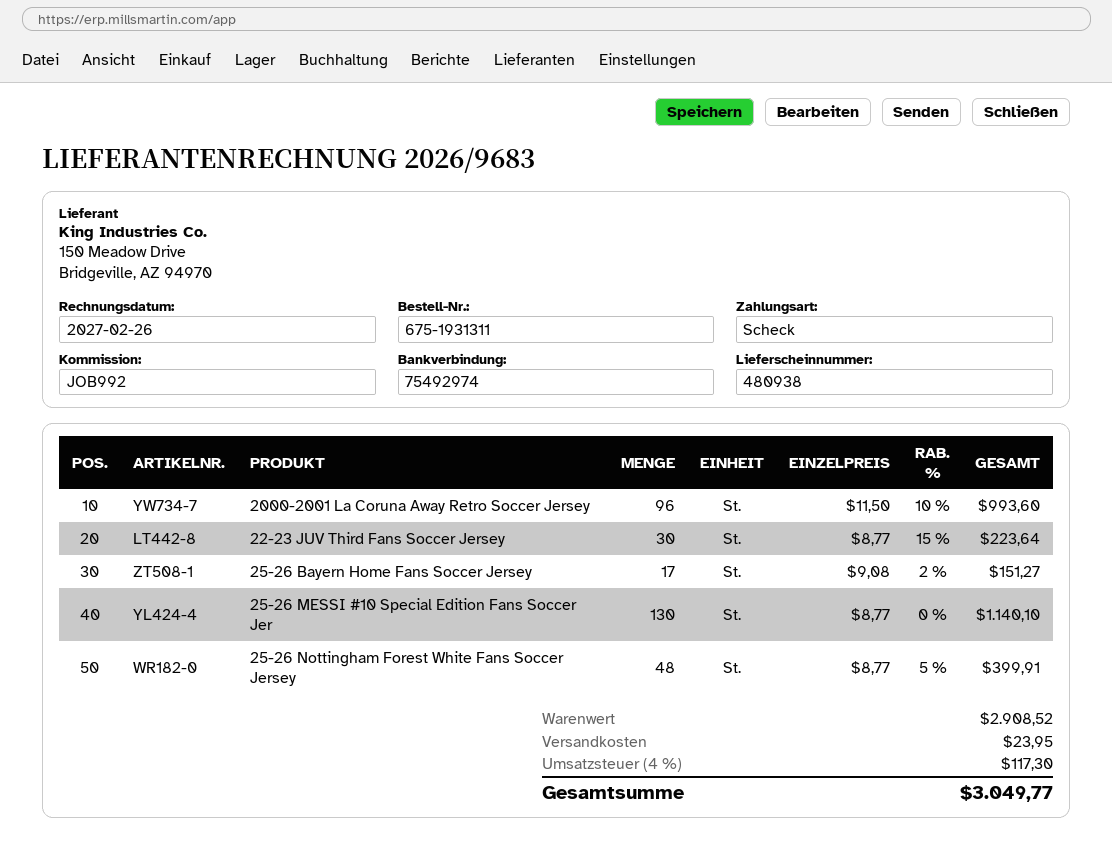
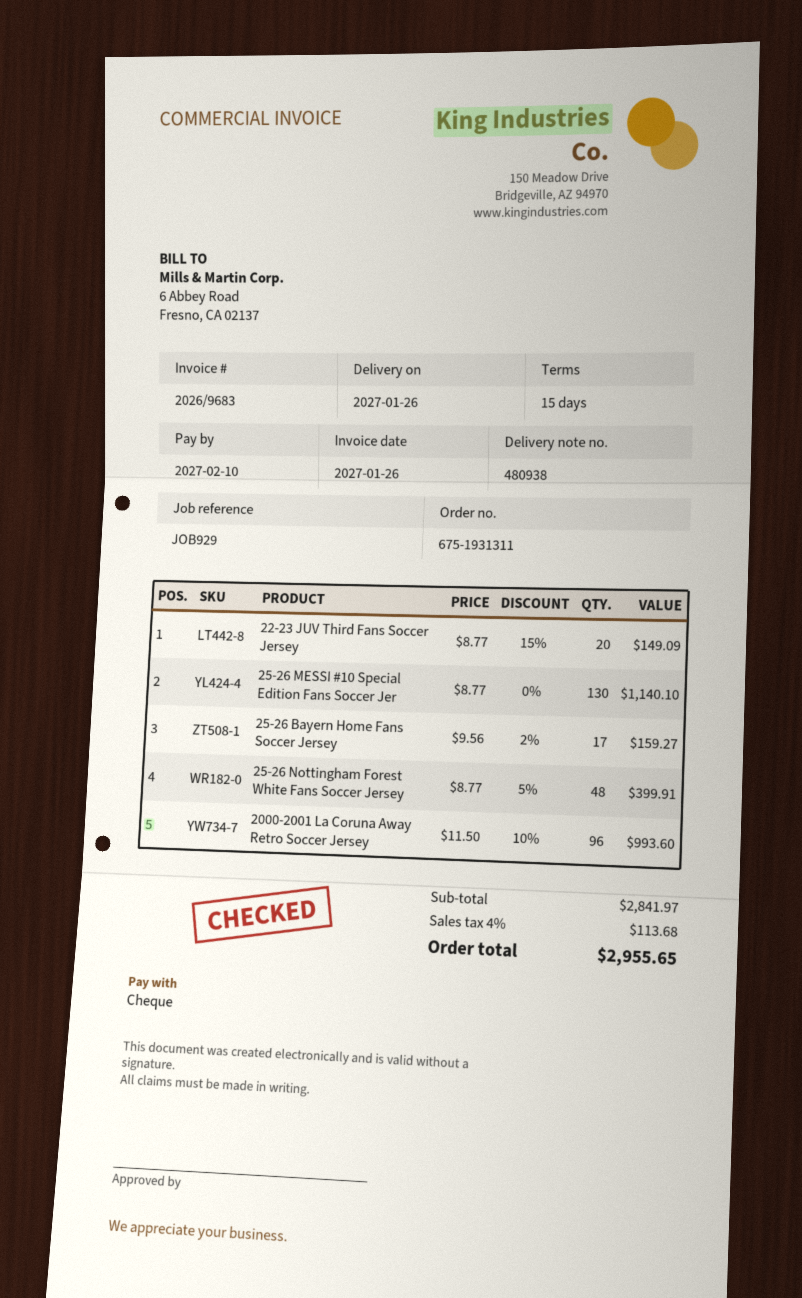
invoice date: 2027-02-26 -> 2027-01-26
reference: JOB992 -> JOB929
22-23 JUV Third Fans Soccer Jersey: 30 x 8.77 - 15% = 223.64 -> 20 x 8.77 - 15% = 149.09
25-26 Bayern Home Fans Soccer Jersey: 17 x 9.08 - 2% = 151.27 -> 17 x 9.56 - 2% = 159.27
subtotal: 2908.52 -> 2841.97
shipping: 23.95 -> none
tax: 4% = 117.30 -> 4% = 113.68
total: 3049.77 -> 2955.65

